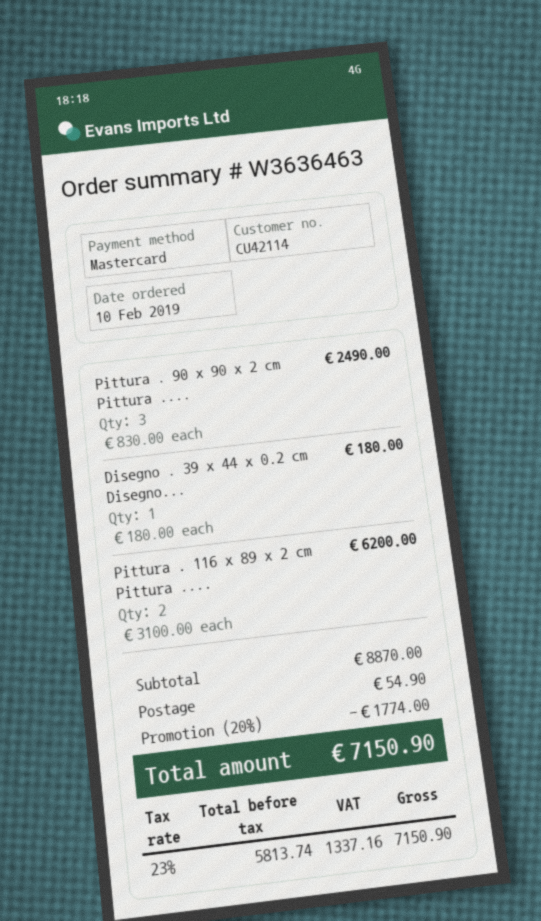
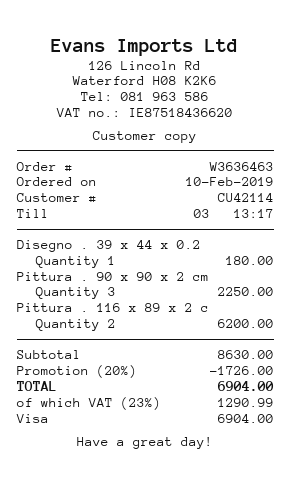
payment method: Mastercard -> Visa
Pittura . 90 x 90 x 2 cm Pittura ....: 3 for 2490.00 -> 3 for 2250.00
subtotal: 8870.00 -> 8630.00
discount: 20% = 1774.00 -> 20% = 1726.00
shipping: 54.90 -> none
tax: 23% = 1337.16 -> 23% = 1290.99
total: 7150.90 -> 6904.00

